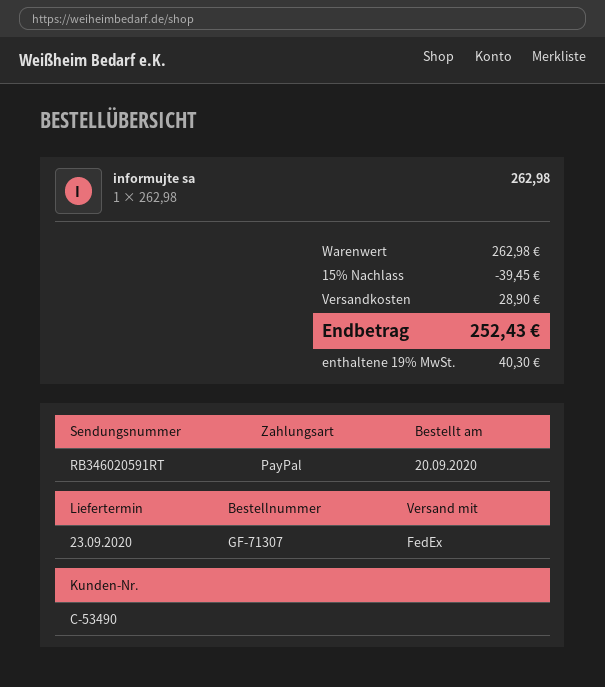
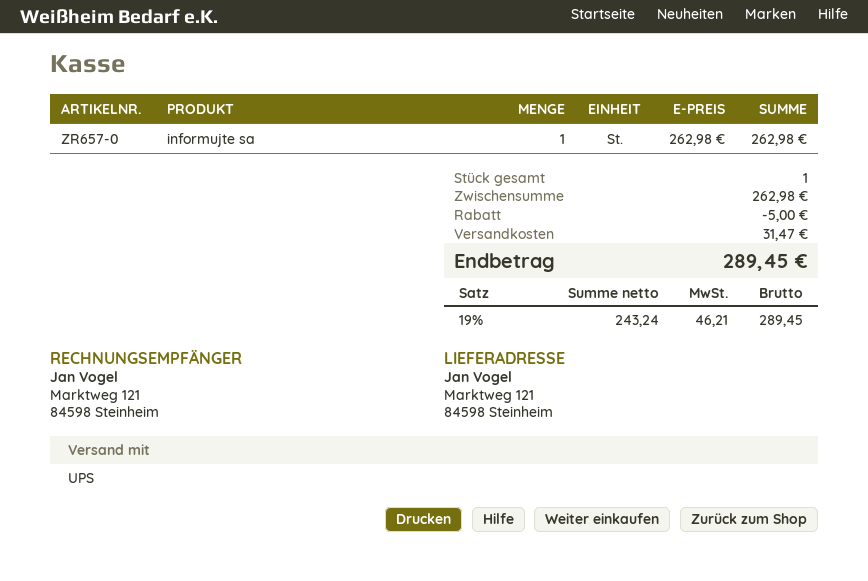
shipping method: FedEx -> UPS
discount: 39.45 -> 5.00
shipping: 28.90 -> 31.47
tax: 19% = 40.30 -> 19% = 46.21
total: 252.43 -> 289.45

